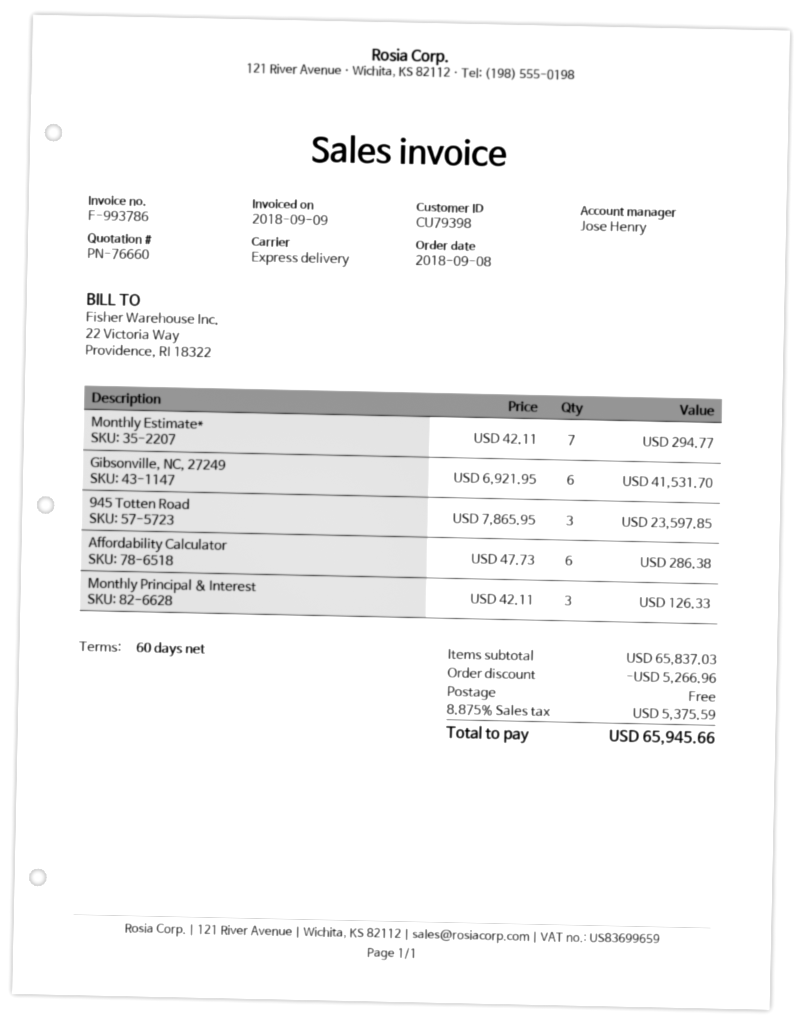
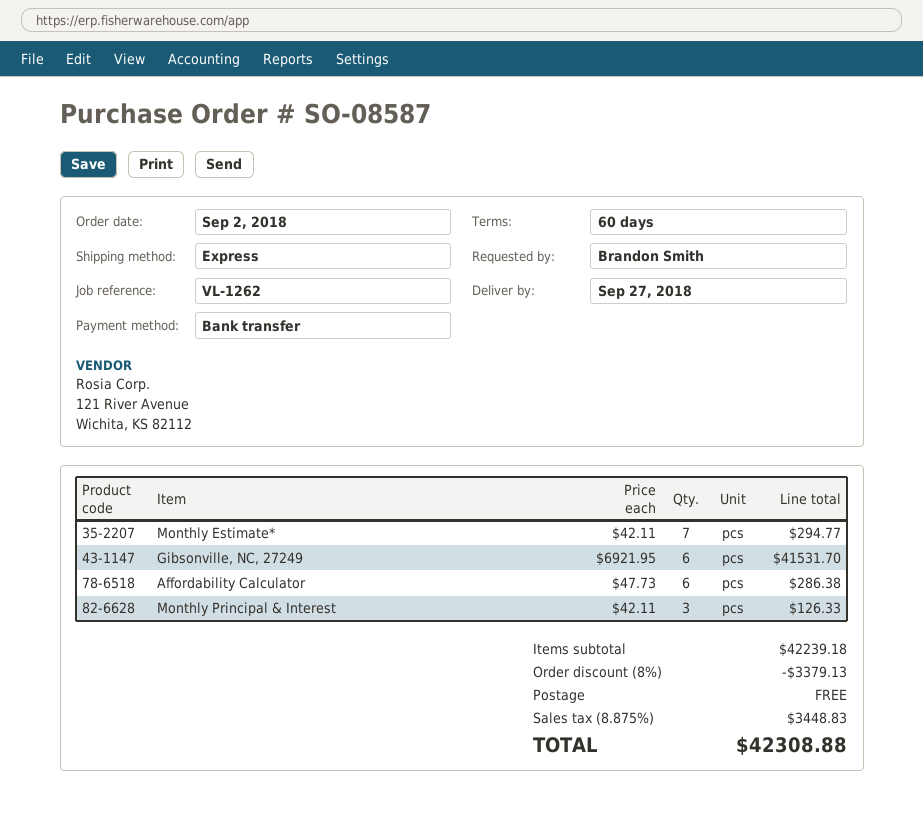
order date: 2018-09-08 -> 2018-09-02
945 Totten Road: 3 x 7865.95 = 23597.85 -> none
subtotal: 65837.03 -> 42239.18
discount: 5266.96 -> 3379.13
tax: 8.875% = 5375.59 -> 8.875% = 3448.83
total: 65945.66 -> 42308.88

